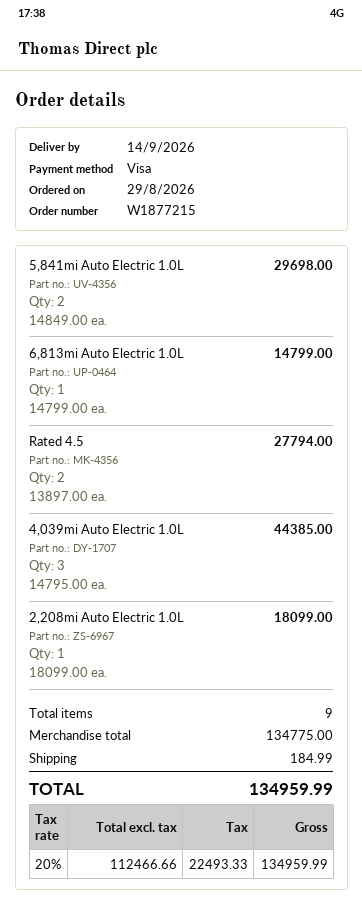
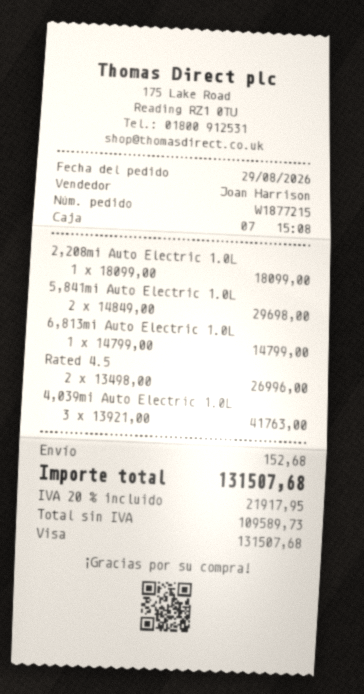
Rated 4.5: 2 x 13897.00 = 27794.00 -> 2 x 13498.00 = 26996.00
4,039mi Auto Electric 1.0L: 3 x 14795.00 = 44385.00 -> 3 x 13921.00 = 41763.00
shipping: 184.99 -> 152.68
net: 112466.66 -> 109589.73
tax: 20% = 22493.33 -> 20% = 21917.95
total: 134959.99 -> 131507.68

